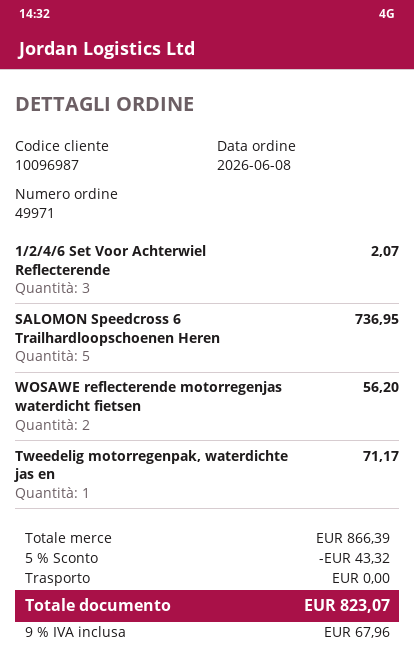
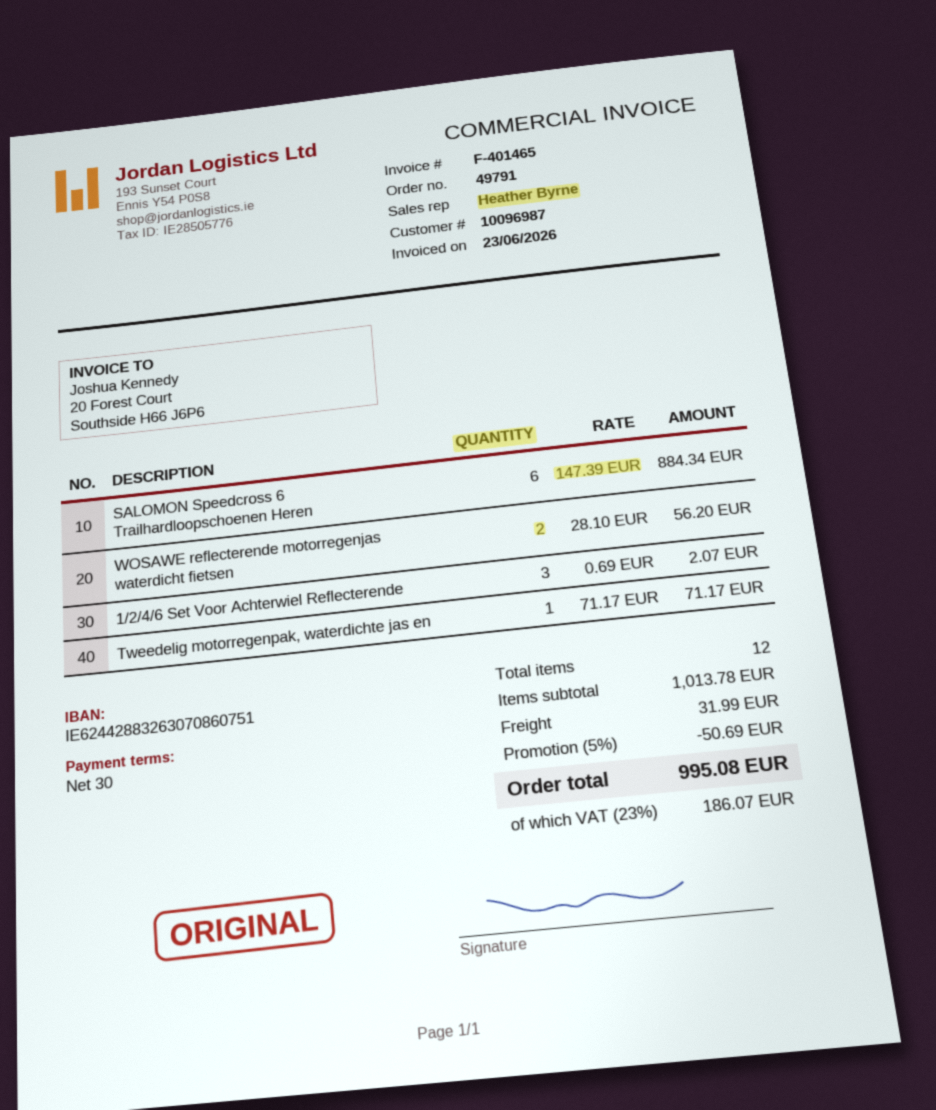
order number: 49971 -> 49791
SALOMON Speedcross 6 Trailhardloopschoenen Heren: 5 for 736.95 -> 6 for 884.34
subtotal: 866.39 -> 1013.78
discount: 5% = 43.32 -> 5% = 50.69
shipping: 0.00 -> 31.99
tax: 9% = 67.96 -> 23% = 186.07
total: 823.07 -> 995.08

